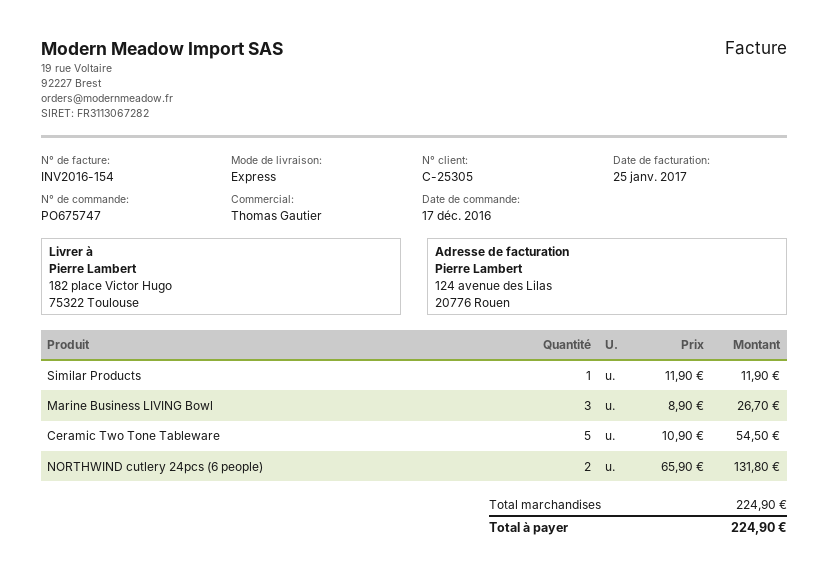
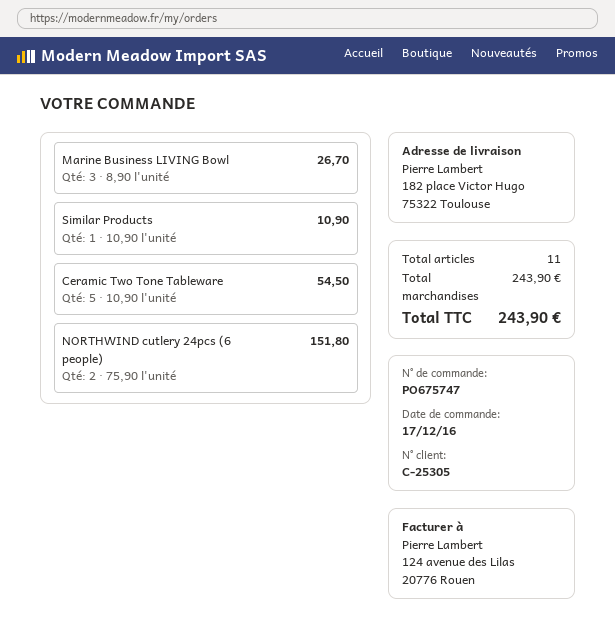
Similar Products: 1 x 11.90 = 11.90 -> 1 x 10.90 = 10.90
NORTHWIND cutlery 24pcs (6 people): 2 x 65.90 = 131.80 -> 2 x 75.90 = 151.80
subtotal: 224.90 -> 243.90
total: 224.90 -> 243.90

